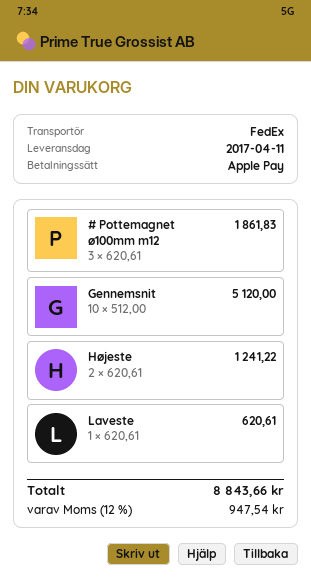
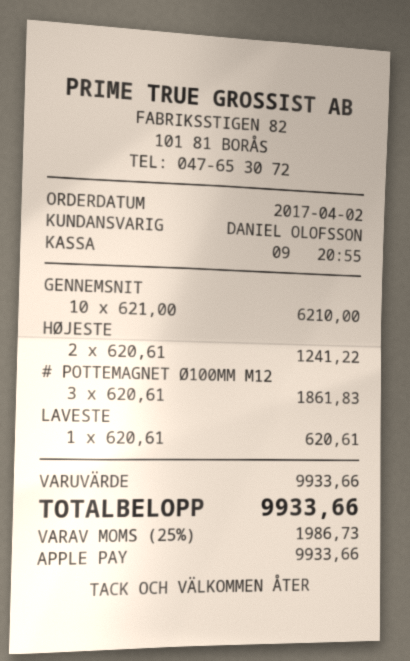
Gennemsnit: 10 x 512.00 = 5120.00 -> 10 x 621.00 = 6210.00
tax: 12% = 947.54 -> 25% = 1986.73
total: 8843.66 -> 9933.66

